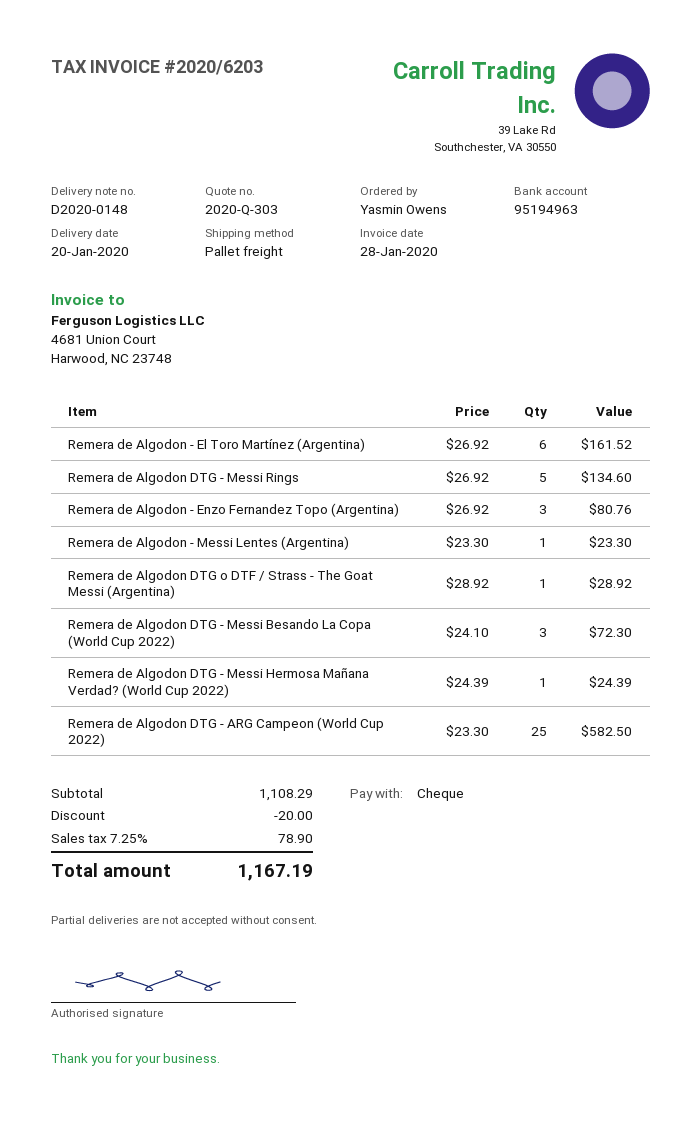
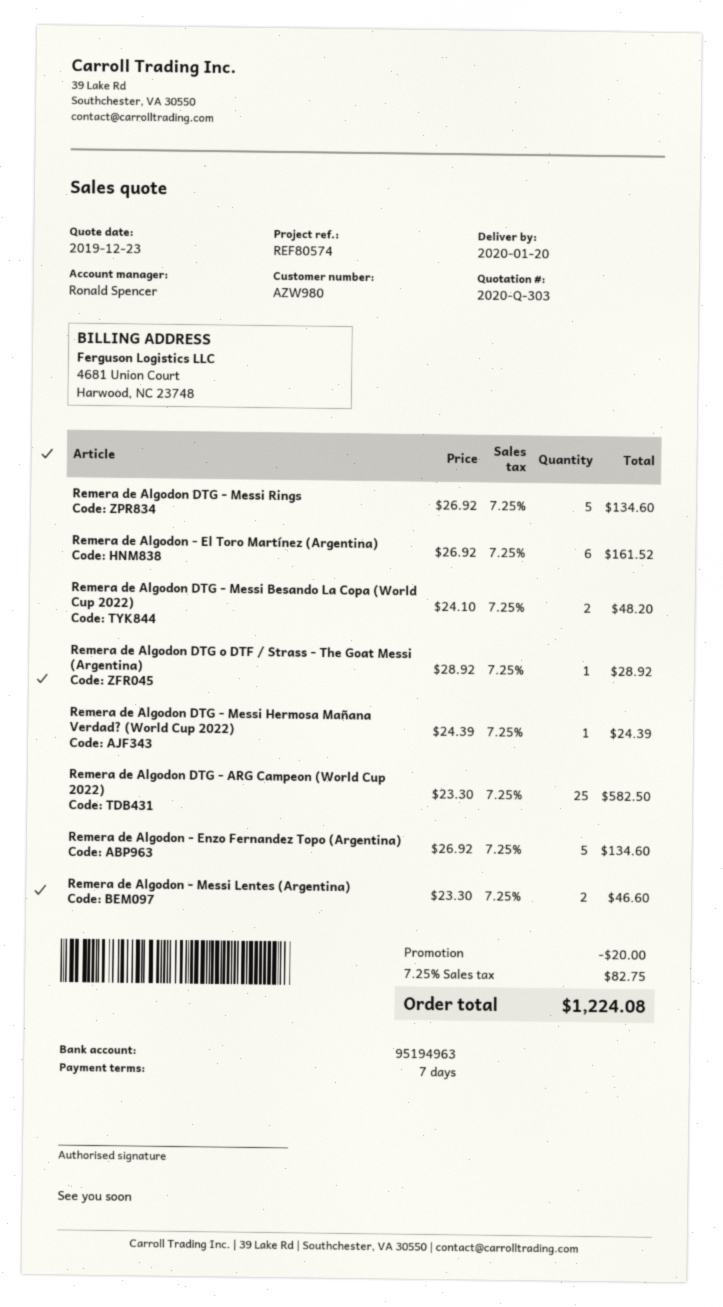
Remera de Algodon - Enzo Fernandez Topo (Argentina): 3 x 26.92 = 80.76 -> 5 x 26.92 = 134.60
Remera de Algodon - Messi Lentes (Argentina): 1 x 23.30 = 23.30 -> 2 x 23.30 = 46.60
Remera de Algodon DTG - Messi Besando La Copa (World Cup 2022): 3 x 24.10 = 72.30 -> 2 x 24.10 = 48.20
tax: 7.25% = 78.90 -> 7.25% = 82.75
total: 1167.19 -> 1224.08

